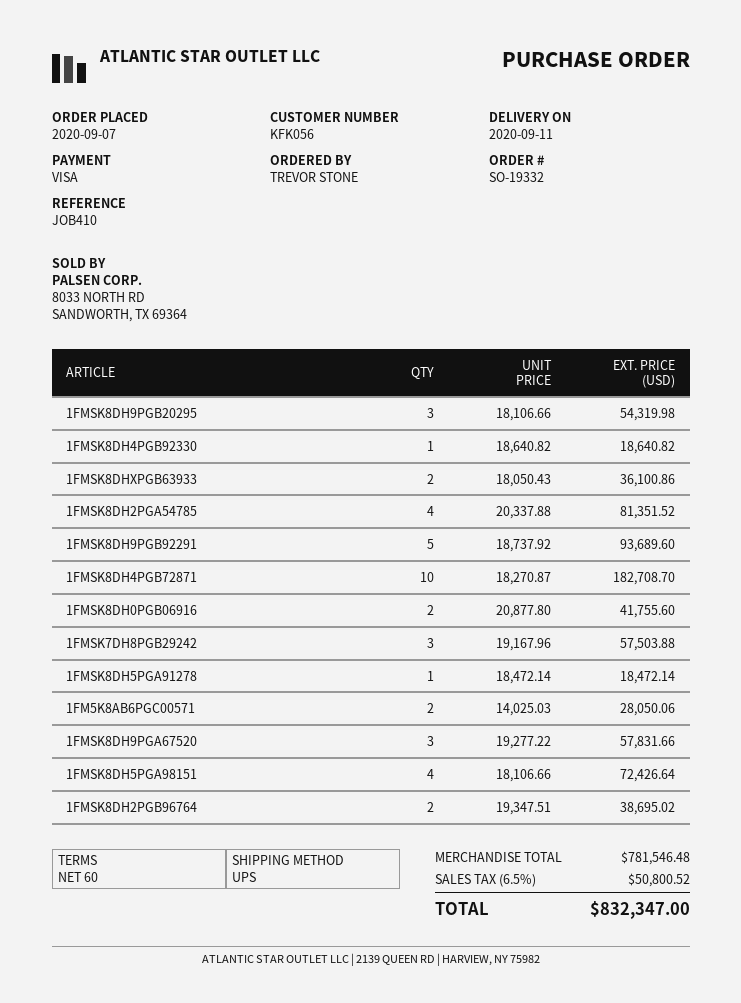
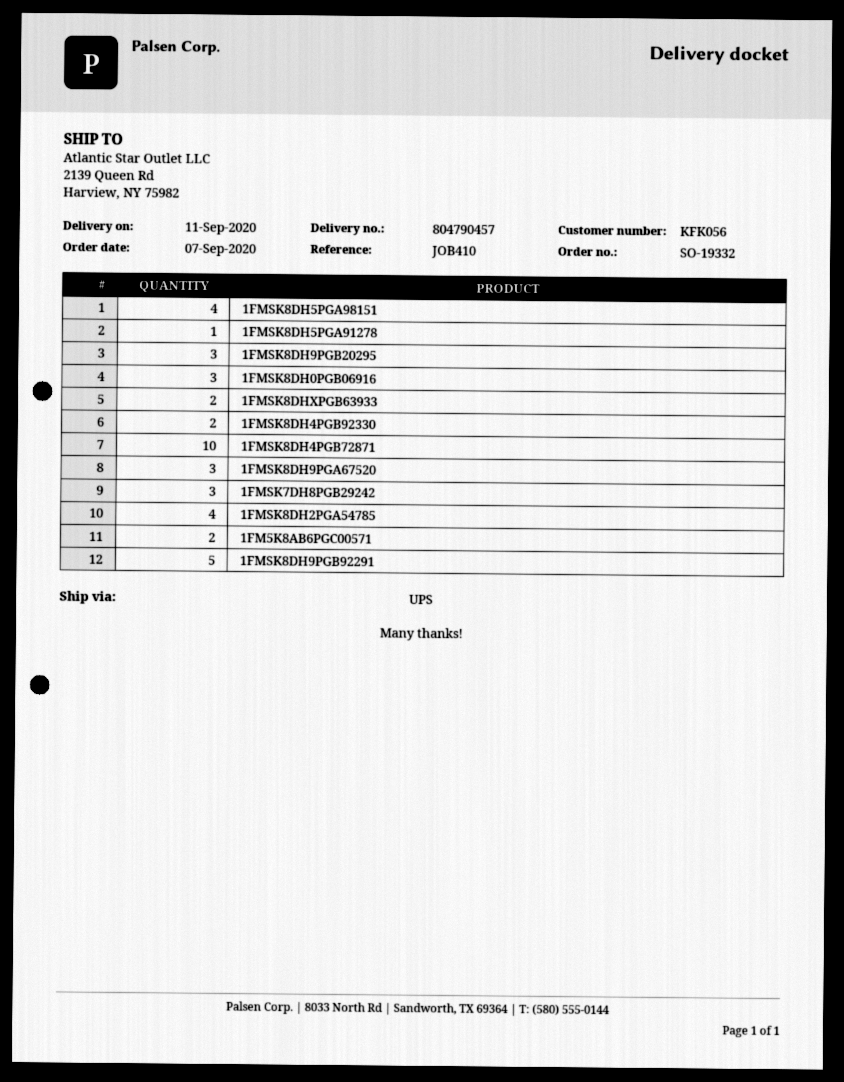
1FMSK8DH4PGB92330: 1 -> 2
1FMSK8DH0PGB06916: 2 -> 3
1FMSK8DH2PGB96764: 2 -> none

